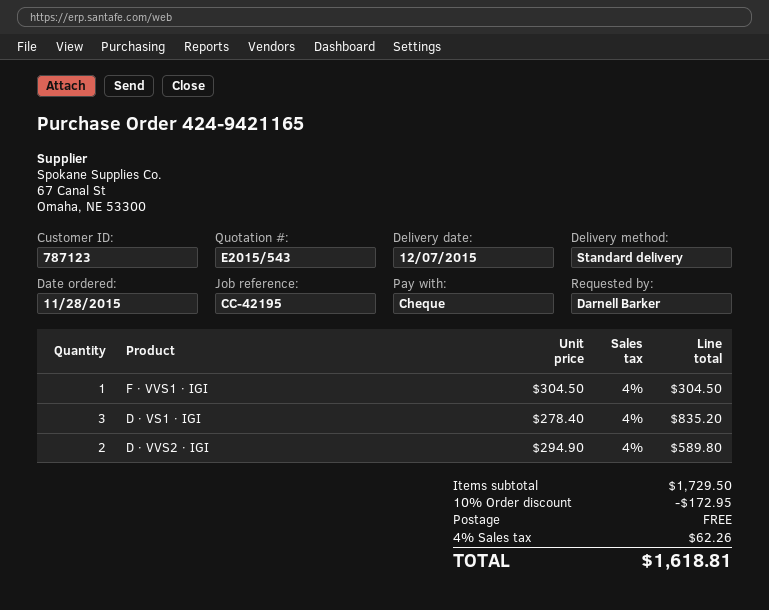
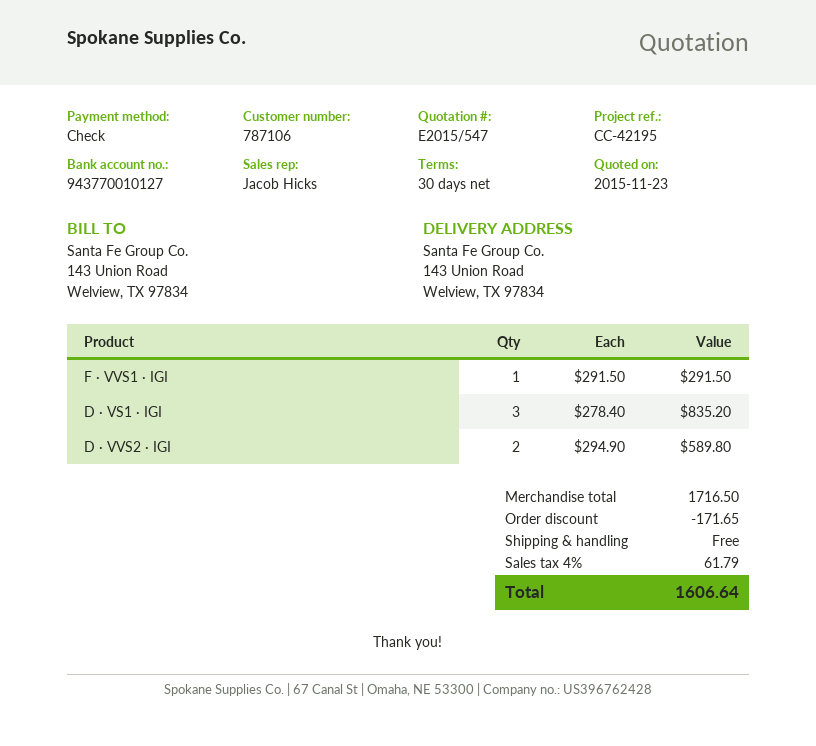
quote number: E2015/543 -> E2015/547
customer number: 787123 -> 787106
F · VVS1 · IGI: 1 x 304.50 = 304.50 -> 1 x 291.50 = 291.50
subtotal: 1729.50 -> 1716.50
discount: 172.95 -> 171.65
tax: 4% = 62.26 -> 4% = 61.79
total: 1618.81 -> 1606.64

